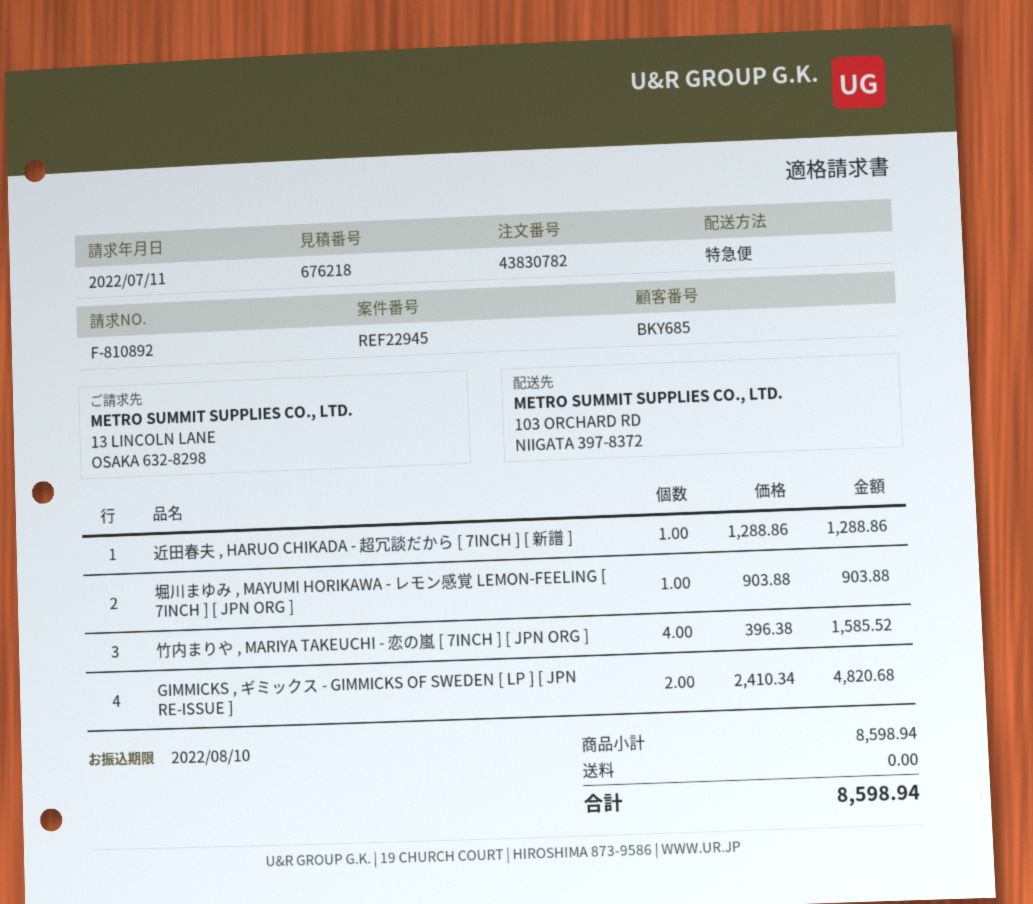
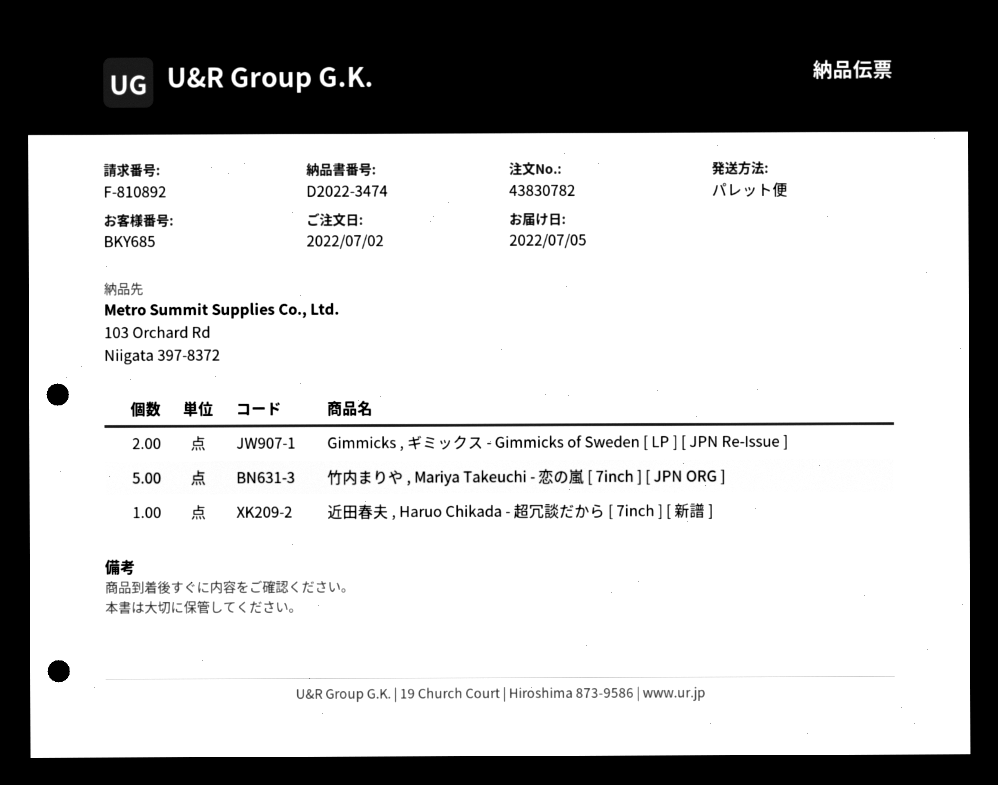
shipping method: express -> pallet freight
堀川まゆみ , MAYUMI HORIKAWA - レモン感覚 LEMON-FEELING [ 7INCH ] [ JPN ORG ]: 1 -> none
竹内まりや , MARIYA TAKEUCHI - 恋の嵐 [ 7INCH ] [ JPN ORG ]: 4 -> 5

